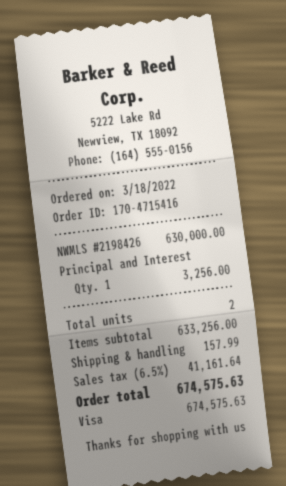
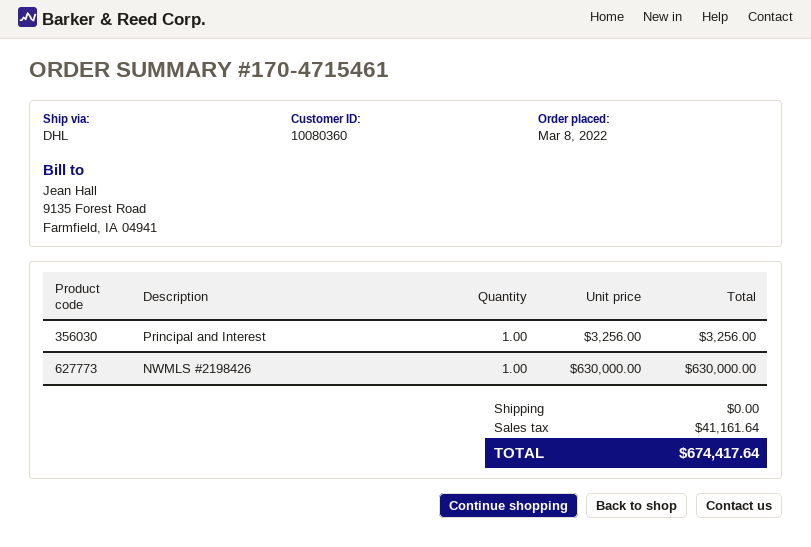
order number: 170-4715416 -> 170-4715461
order date: 2022-03-18 -> 2022-03-08
shipping: 157.99 -> 0.00
total: 674575.63 -> 674417.64

